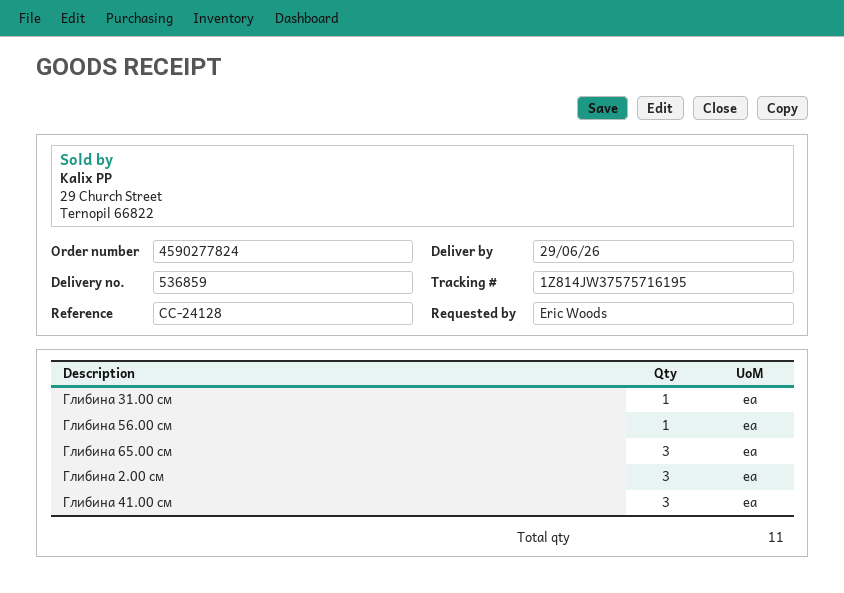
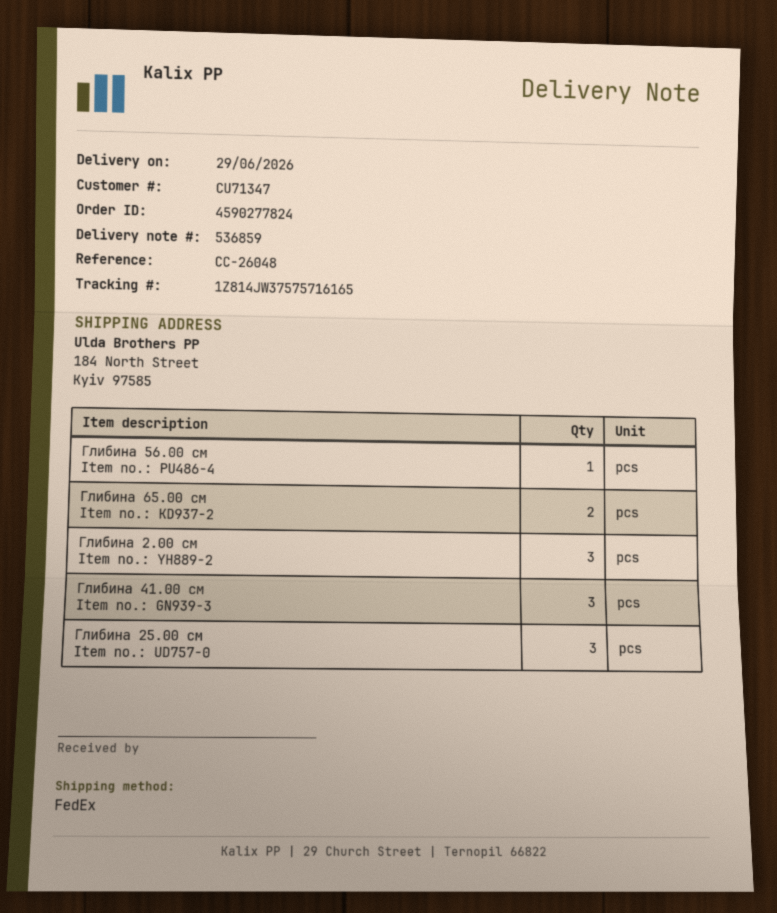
reference: CC-24128 -> CC-26048
tracking number: 1Z814JW37575716195 -> 1Z814JW37575716165
Глибина 31.00 см: 1 -> none
Глибина 65.00 см: 3 -> 2
Глибина 25.00 см: none -> 3

